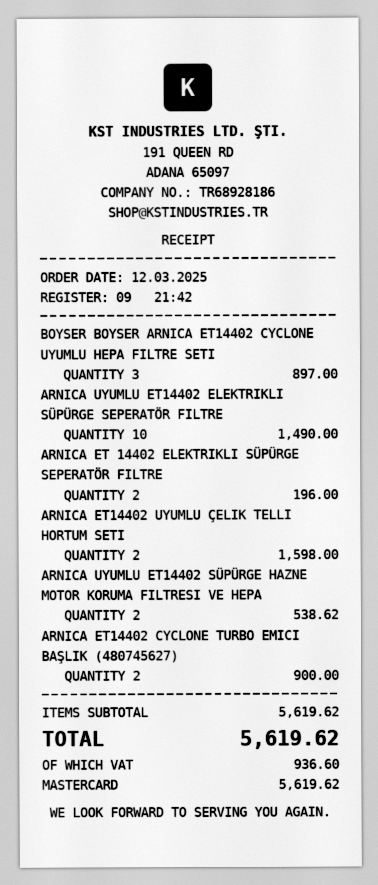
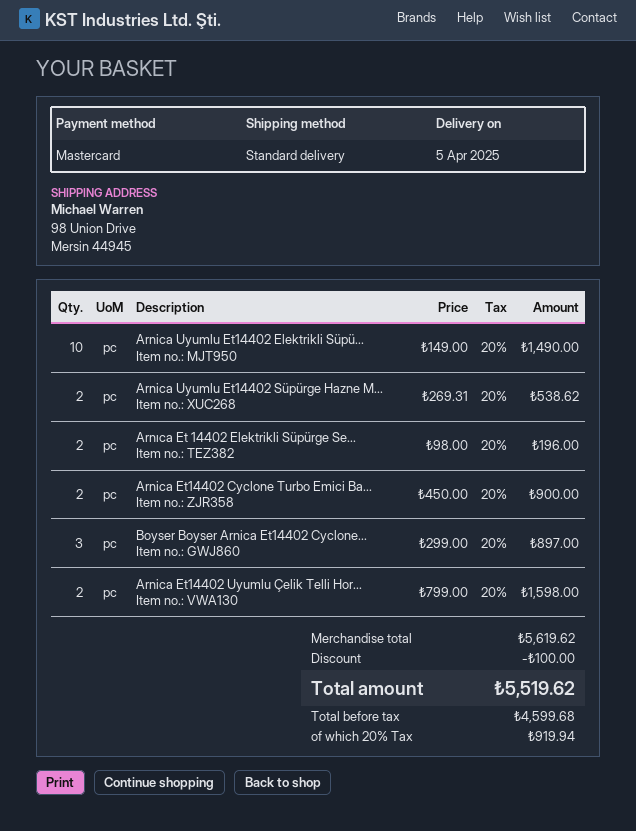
discount: none -> 100.00
tax: 936.60 -> 919.94
total: 5619.62 -> 5519.62

